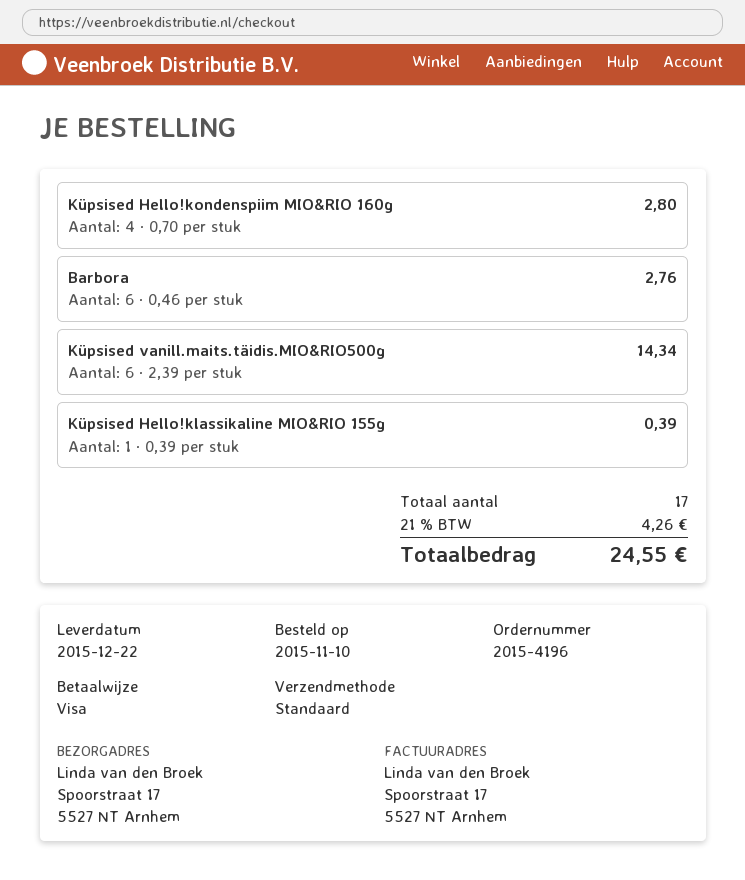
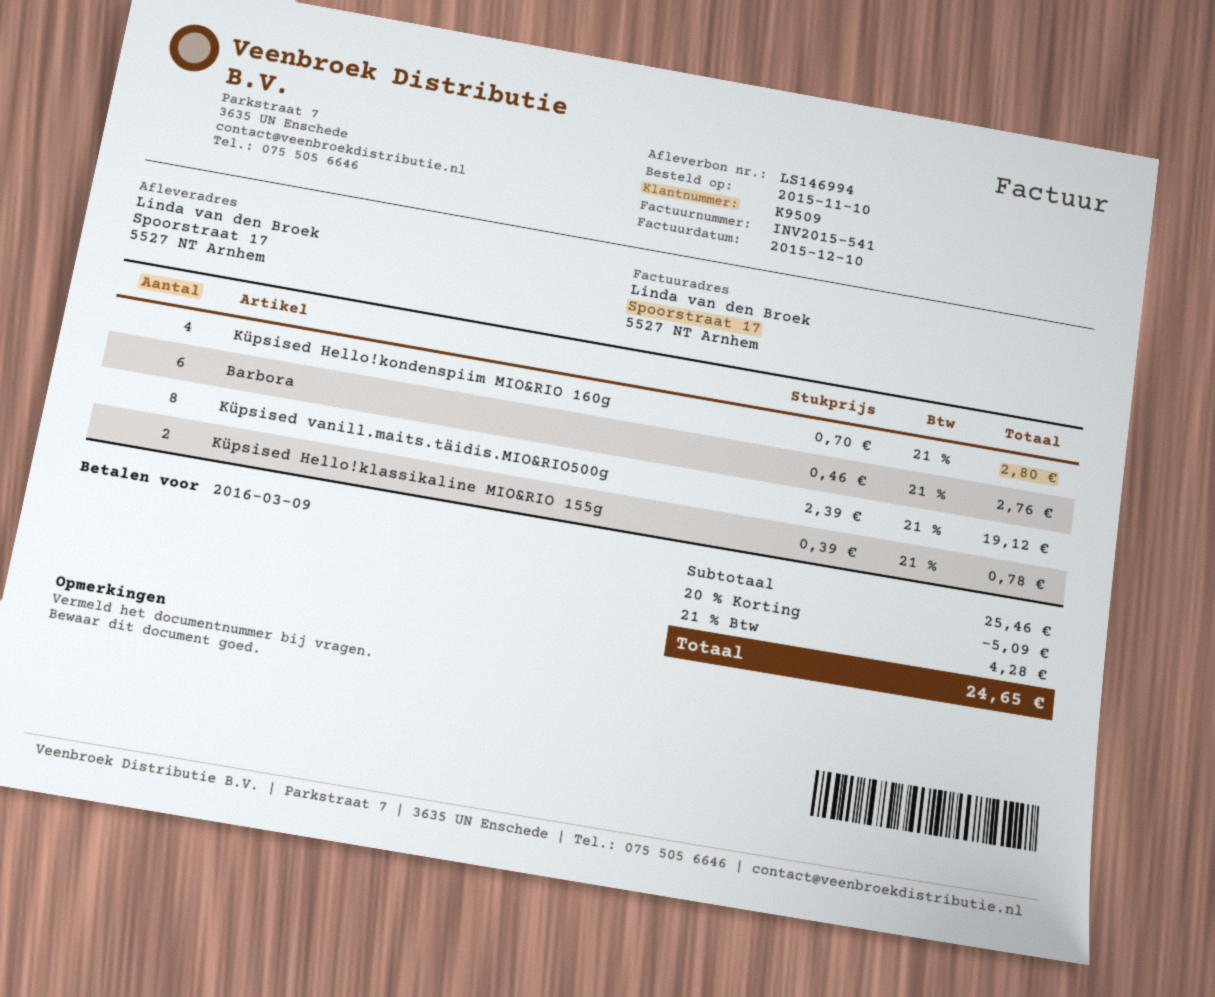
Küpsised vanill.maits.täidis.MIO&RIO500g: 6 x 2.39 = 14.34 -> 8 x 2.39 = 19.12
Küpsised Hello!klassikaline MIO&RIO 155g: 1 x 0.39 = 0.39 -> 2 x 0.39 = 0.78
discount: none -> 20% = 5.09
tax: 21% = 4.26 -> 21% = 4.28
total: 24.55 -> 24.65

